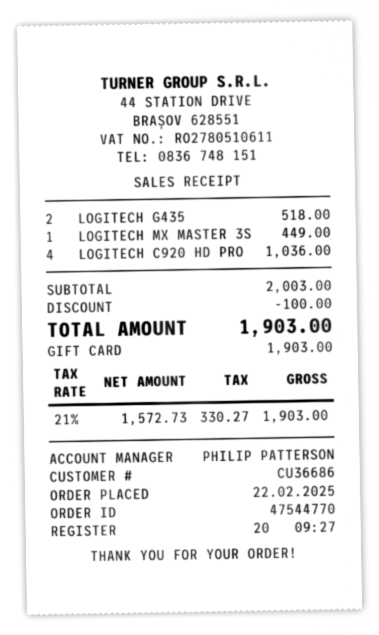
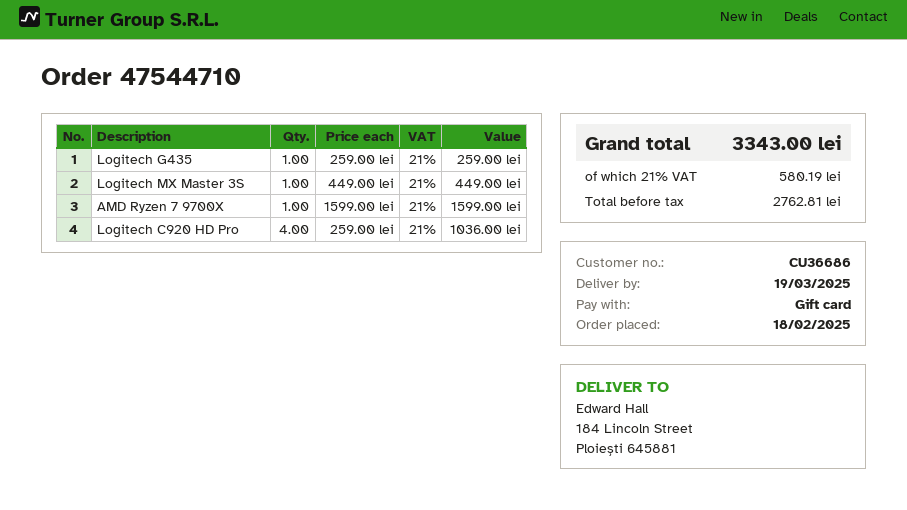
order number: 47544770 -> 47544710
order date: 2025-02-22 -> 2025-02-18
LOGITECH G435: 2 for 518.00 -> 1 for 259.00
AMD Ryzen 7 9700X: none -> 1 for 1599.00
discount: 100.00 -> none
net: 1572.73 -> 2762.81
tax: 21% = 330.27 -> 21% = 580.19
total: 1903.00 -> 3343.00

